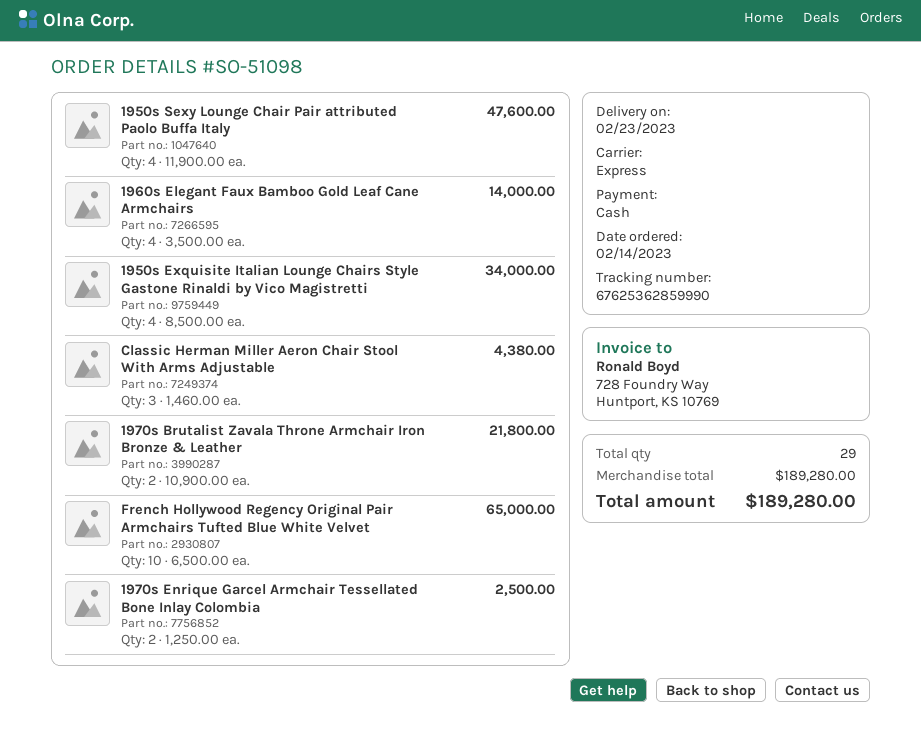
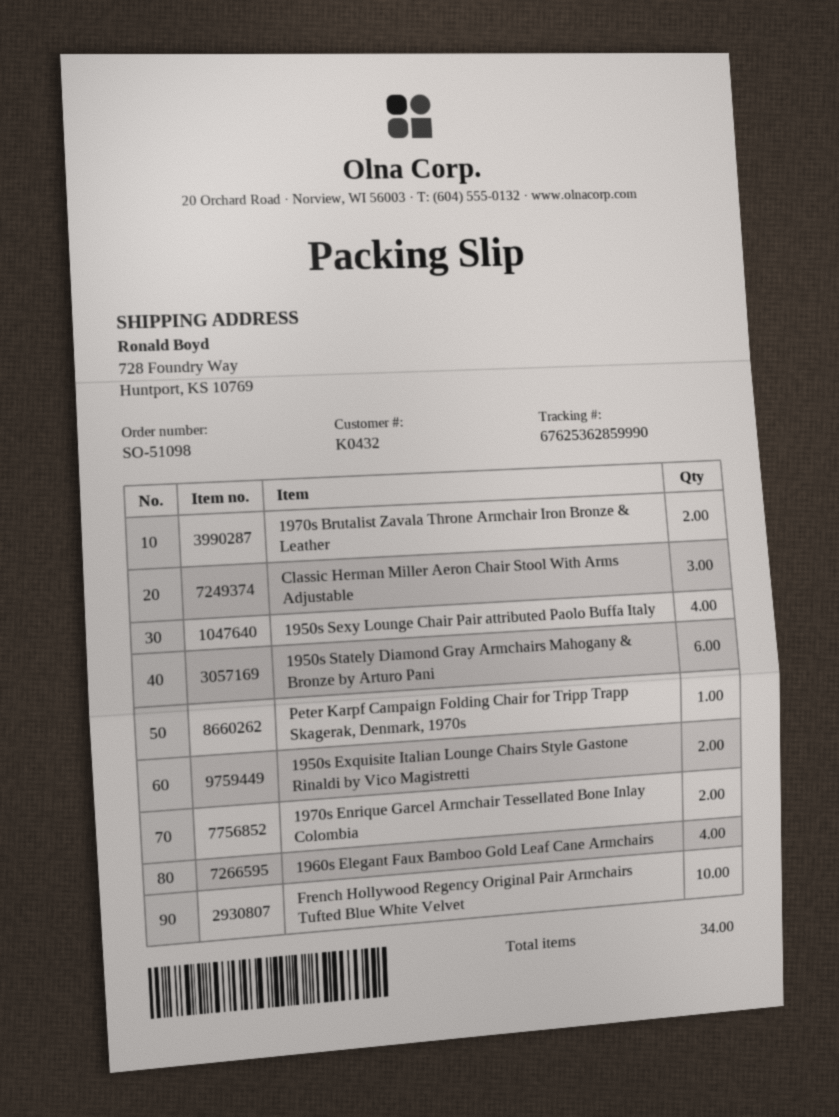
1950s Exquisite Italian Lounge Chairs Style Gastone Rinaldi by Vico Magistretti: 4 -> 2
1950s Stately Diamond Gray Armchairs Mahogany & Bronze by Arturo Pani: none -> 6
Peter Karpf Campaign Folding Chair for Tripp Trapp Skagerak, Denmark, 1970s: none -> 1
total quantity: 29 -> 34

